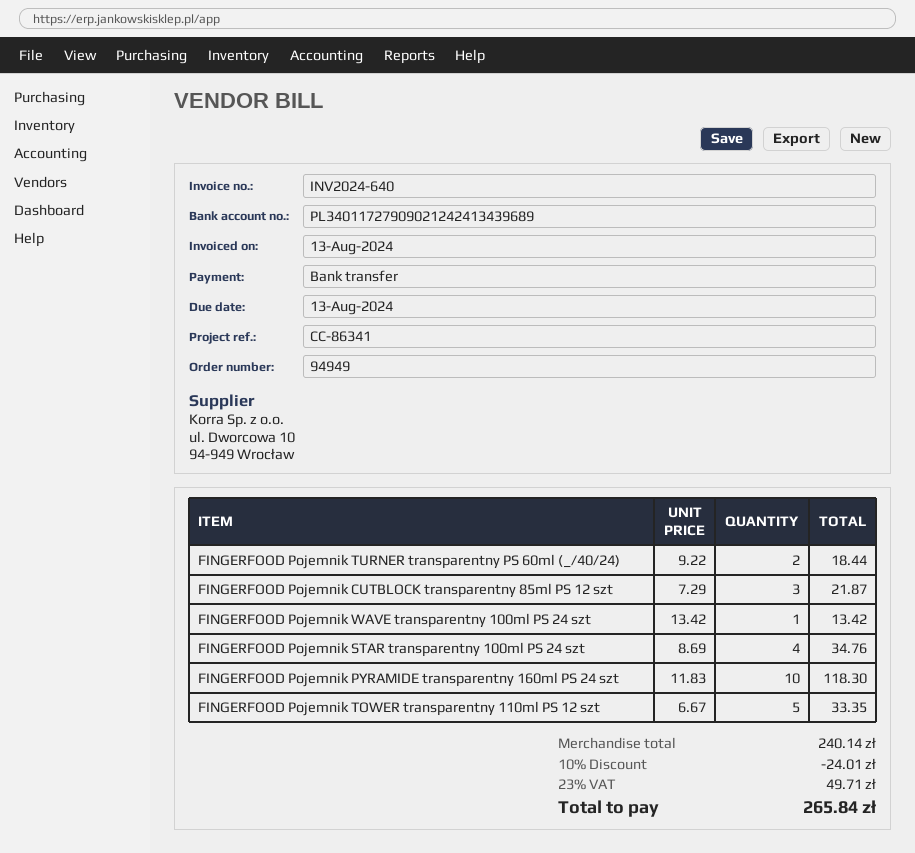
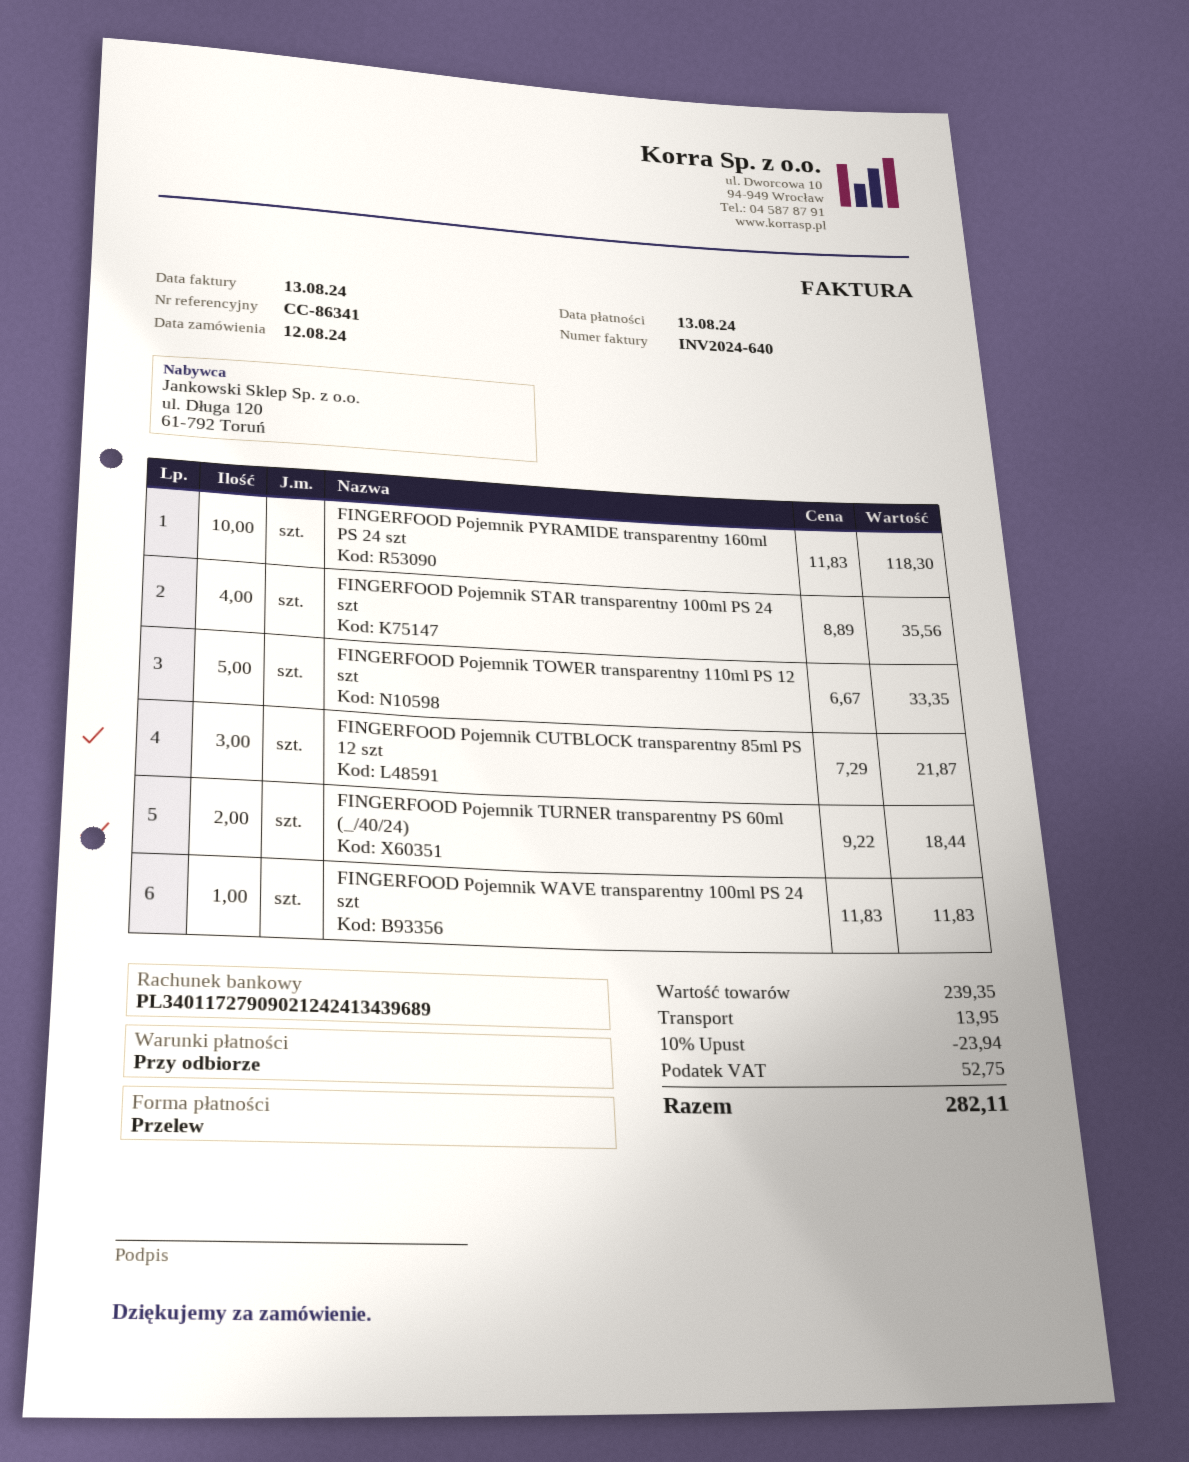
FINGERFOOD Pojemnik WAVE transparentny 100ml PS 24 szt: 1 x 13.42 = 13.42 -> 1 x 11.83 = 11.83
FINGERFOOD Pojemnik STAR transparentny 100ml PS 24 szt: 4 x 8.69 = 34.76 -> 4 x 8.89 = 35.56
subtotal: 240.14 -> 239.35
discount: 10% = 24.01 -> 10% = 23.94
shipping: none -> 13.95
tax: 49.71 -> 52.75
total: 265.84 -> 282.11

